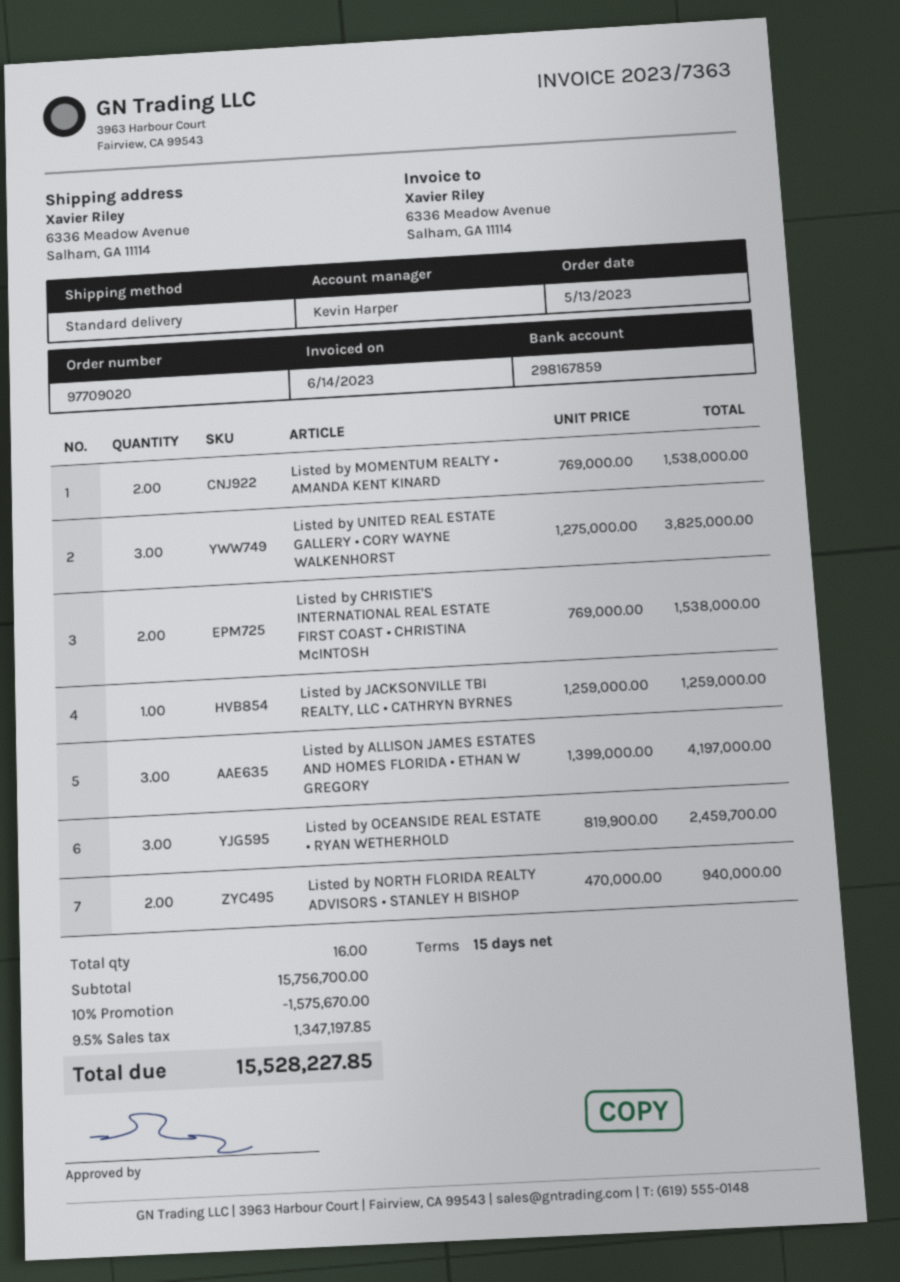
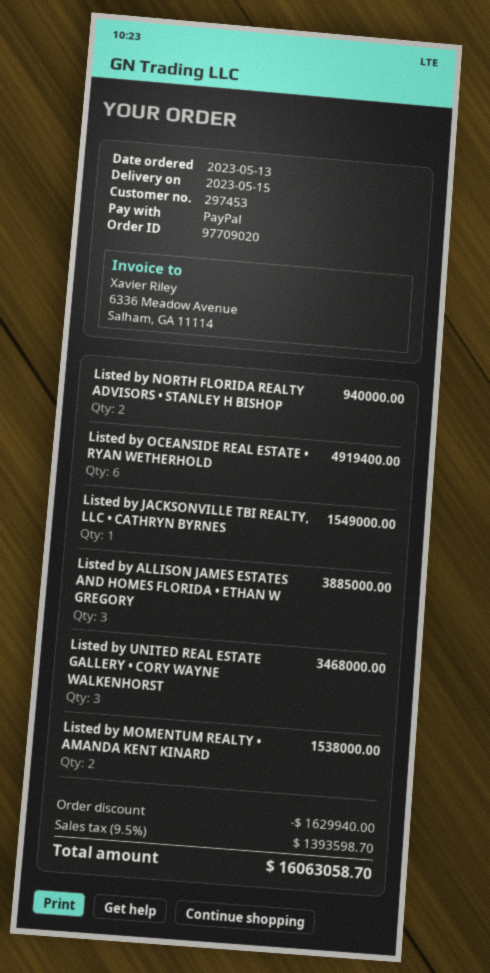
Listed by UNITED REAL ESTATE GALLERY • CORY WAYNE WALKENHORST: 3 for 3825000.00 -> 3 for 3468000.00
Listed by CHRISTIE'S INTERNATIONAL REAL ESTATE FIRST COAST • CHRISTINA McINTOSH: 2 for 1538000.00 -> none
Listed by JACKSONVILLE TBI REALTY, LLC • CATHRYN BYRNES: 1 for 1259000.00 -> 1 for 1549000.00
Listed by ALLISON JAMES ESTATES AND HOMES FLORIDA • ETHAN W GREGORY: 3 for 4197000.00 -> 3 for 3885000.00
Listed by OCEANSIDE REAL ESTATE • RYAN WETHERHOLD: 3 for 2459700.00 -> 6 for 4919400.00
discount: 1575670.00 -> 1629940.00
tax: 9.5% = 1347197.85 -> 9.5% = 1393598.70
total: 15528227.85 -> 16063058.70

